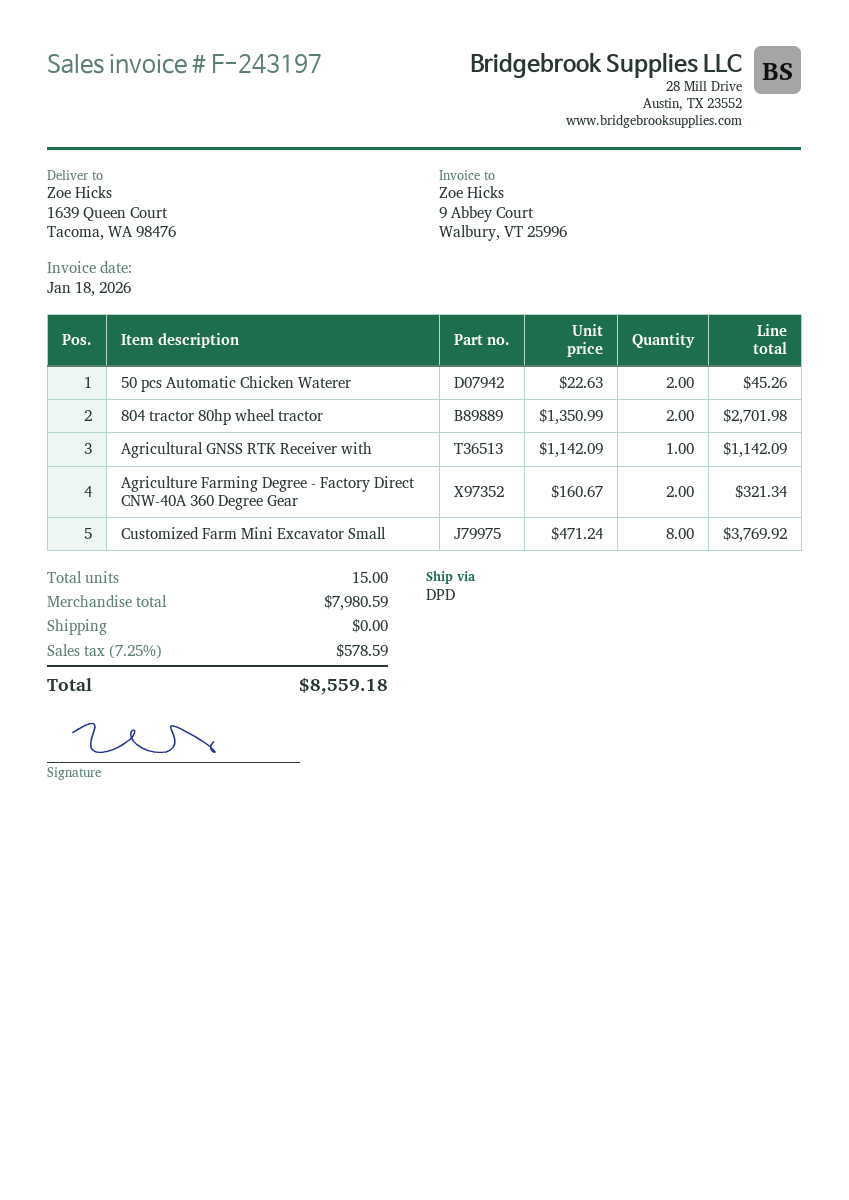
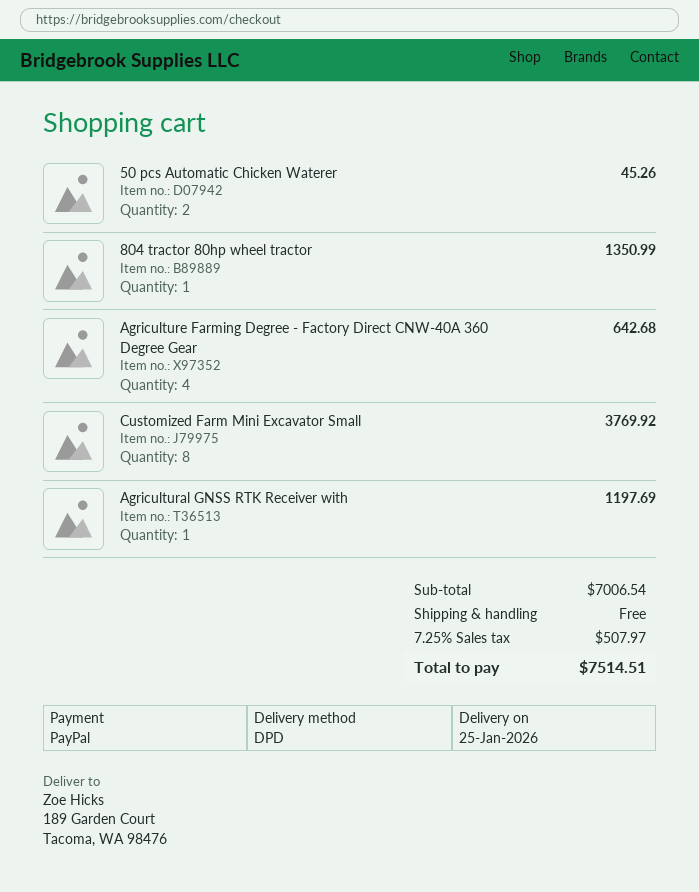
ship to: 1639 Queen Court, Tacoma, WA 98476 -> 189 Garden Court, Tacoma, WA 98476
804 tractor 80hp wheel tractor: 2 for 2701.98 -> 1 for 1350.99
Agricultural GNSS RTK Receiver with: 1 for 1142.09 -> 1 for 1197.69
Agriculture Farming Degree - Factory Direct CNW-40A 360 Degree Gear: 2 for 321.34 -> 4 for 642.68
subtotal: 7980.59 -> 7006.54
tax: 7.25% = 578.59 -> 7.25% = 507.97
total: 8559.18 -> 7514.51

